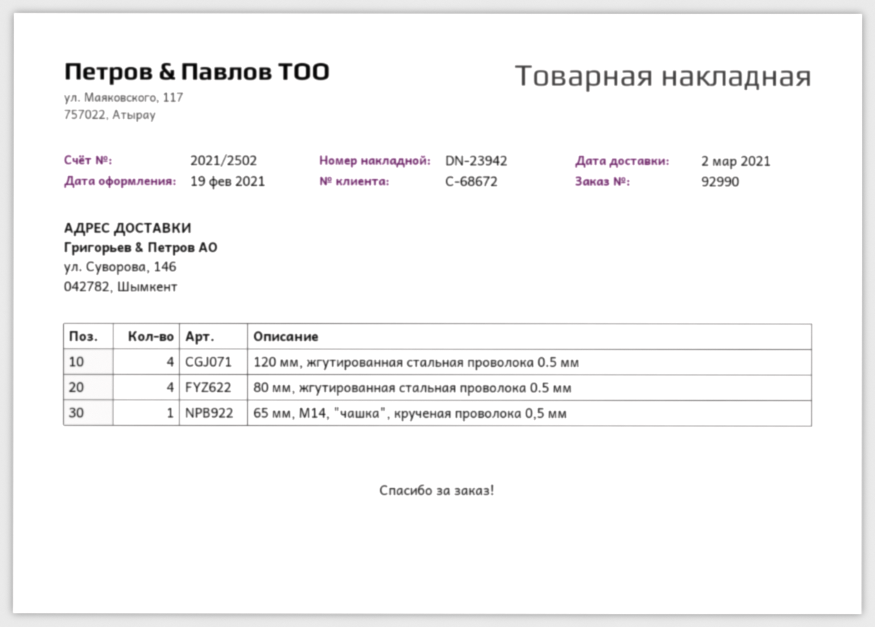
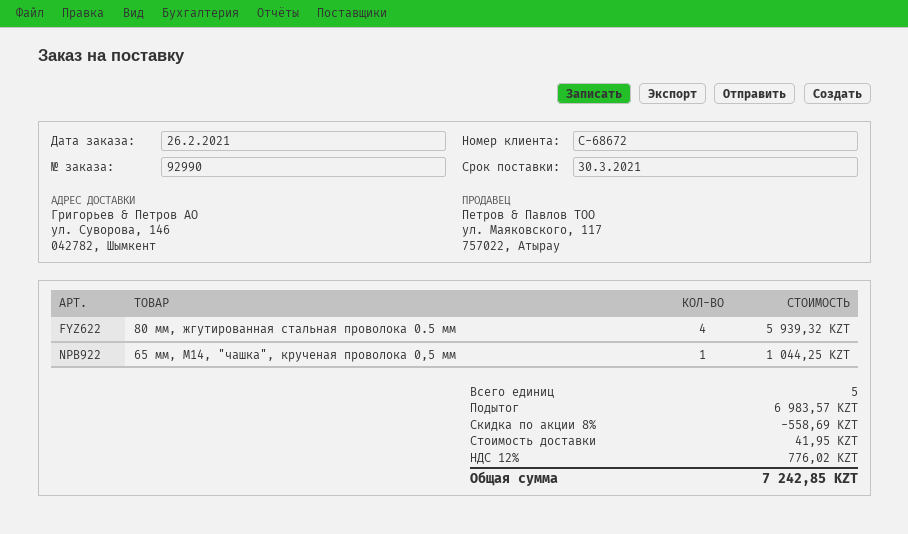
order date: 2021-02-19 -> 2021-02-26
delivery date: 2021-03-02 -> 2021-03-30
120 мм, жгутированная стальная проволока 0.5 мм: 4 -> none

